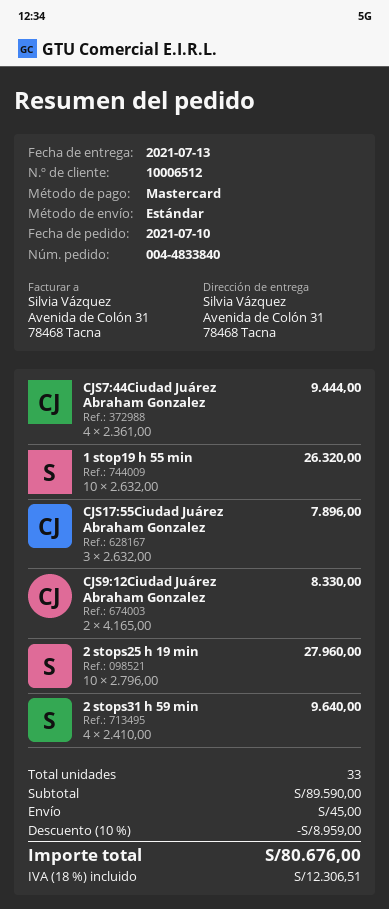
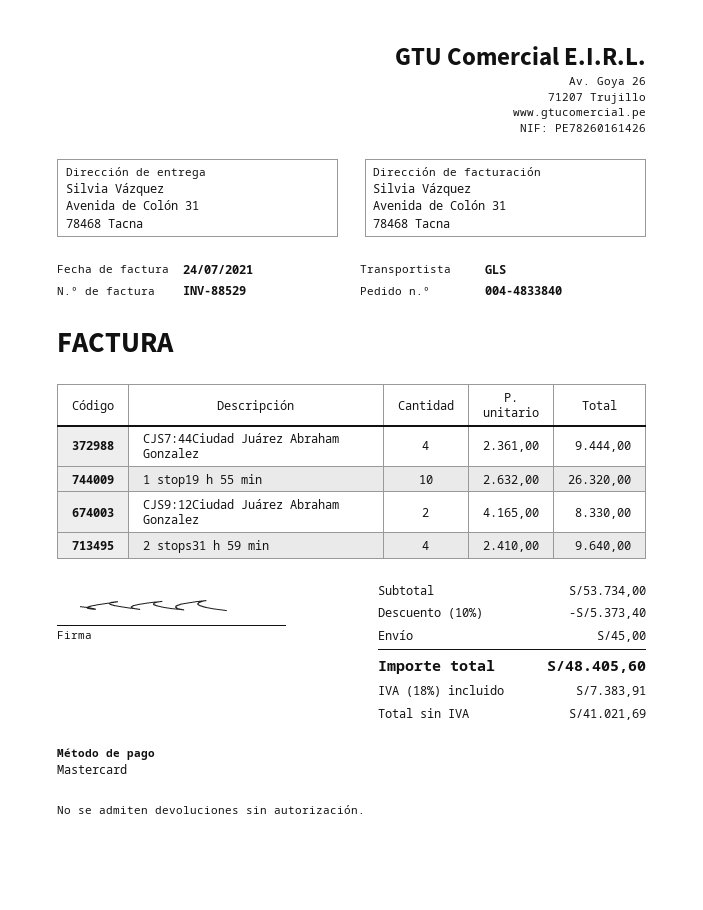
shipping method: standard -> GLS
CJS17:55Ciudad Juárez Abraham Gonzalez: 3 x 2632.00 = 7896.00 -> none
2 stops25 h 19 min: 10 x 2796.00 = 27960.00 -> none
subtotal: 89590.00 -> 53734.00
discount: 10% = 8959.00 -> 10% = 5373.40
tax: 18% = 12306.51 -> 18% = 7383.91
total: 80676.00 -> 48405.60

